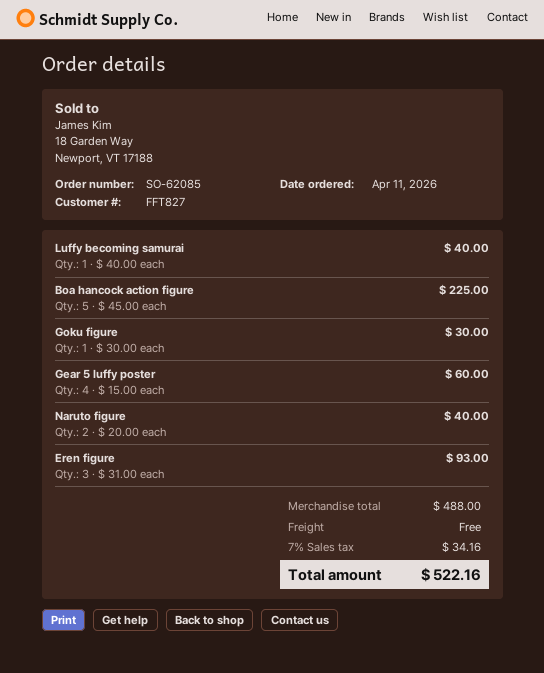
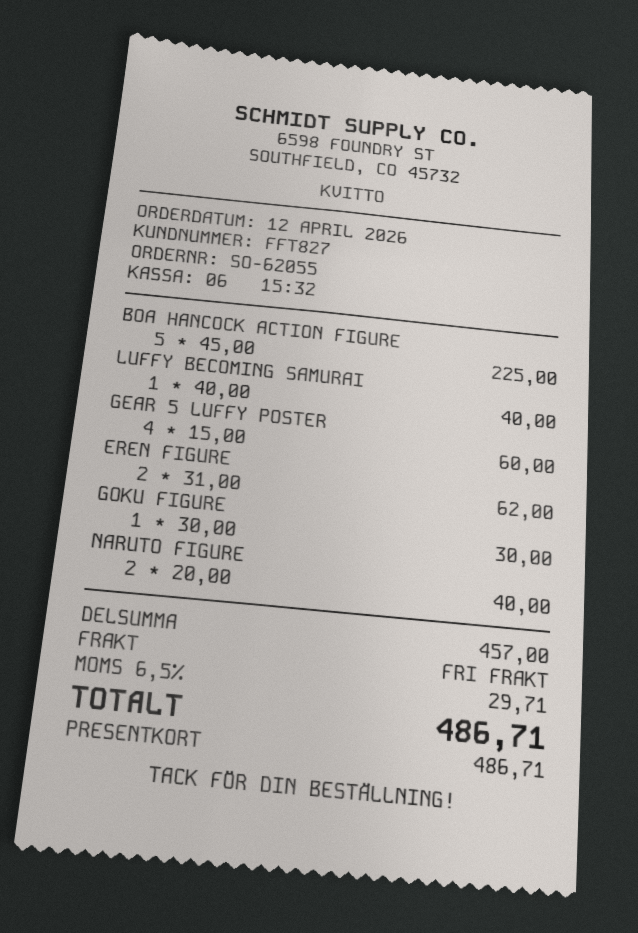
order number: SO-62085 -> SO-62055
order date: 2026-04-11 -> 2026-04-12
Eren figure: 3 x 31.00 = 93.00 -> 2 x 31.00 = 62.00
subtotal: 488.00 -> 457.00
tax: 7% = 34.16 -> 6.5% = 29.71
total: 522.16 -> 486.71

